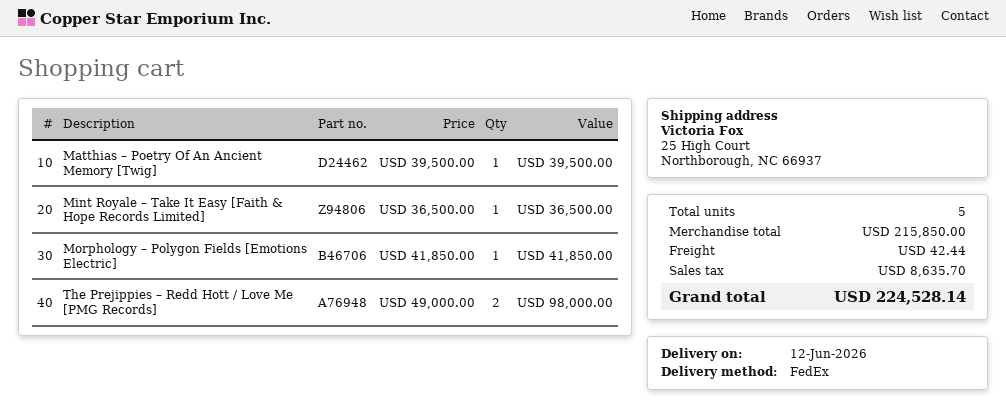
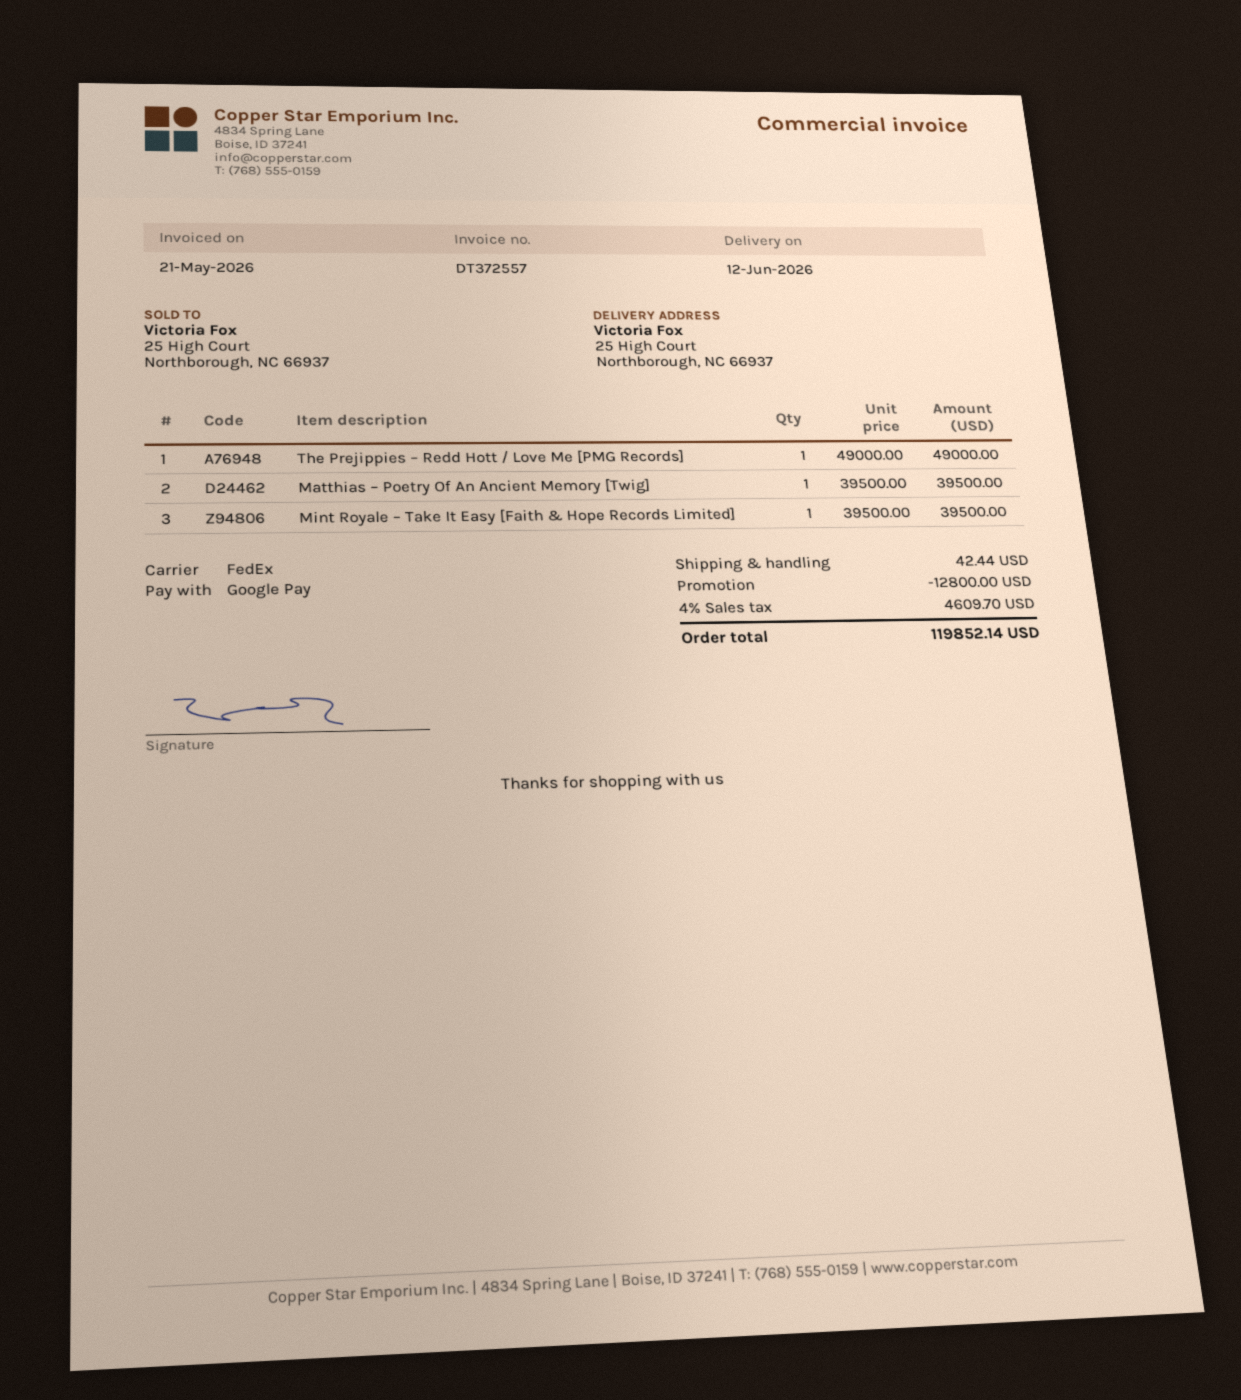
Mint Royale – Take It Easy [Faith & Hope Records Limited]: 1 x 36500.00 = 36500.00 -> 1 x 39500.00 = 39500.00
Morphology – Polygon Fields [Emotions Electric]: 1 x 41850.00 = 41850.00 -> none
The Prejippies – Redd Hott / Love Me [PMG Records]: 2 x 49000.00 = 98000.00 -> 1 x 49000.00 = 49000.00
discount: none -> 12800.00
tax: 8635.70 -> 4609.70
total: 224528.14 -> 119852.14

